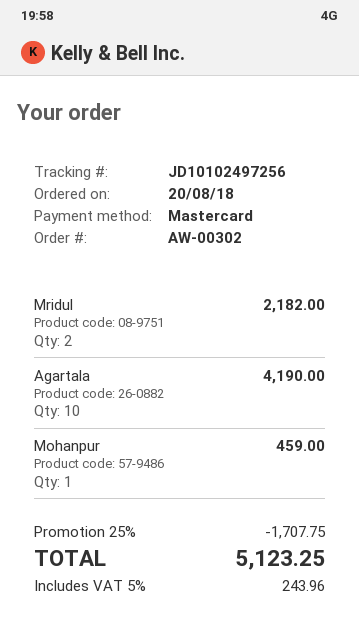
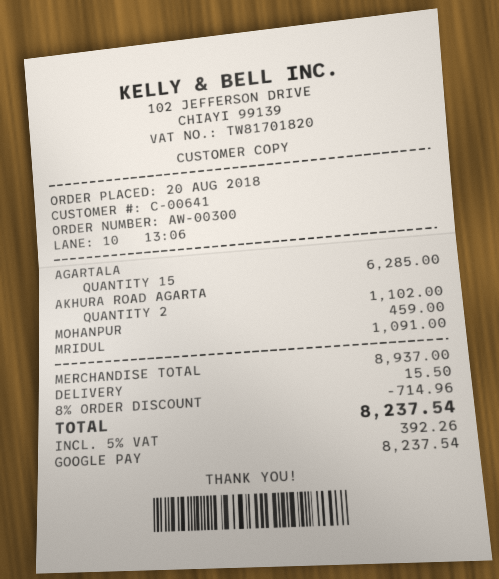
order number: AW-00302 -> AW-00300
payment method: Mastercard -> Google Pay
Mridul: 2 for 2182.00 -> 1 for 1091.00
Agartala: 10 for 4190.00 -> 15 for 6285.00
AKHURA ROAD AGARTA: none -> 2 for 1102.00
discount: 25% = 1707.75 -> 8% = 714.96
shipping: none -> 15.50
tax: 5% = 243.96 -> 5% = 392.26
total: 5123.25 -> 8237.54

